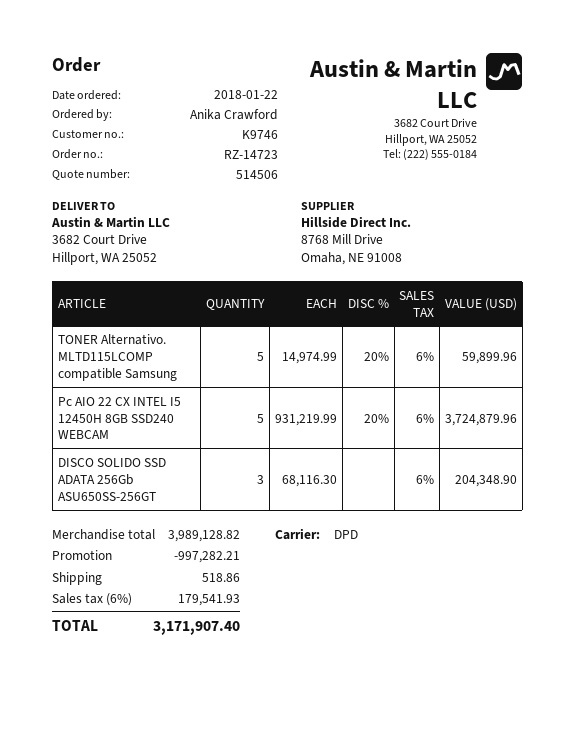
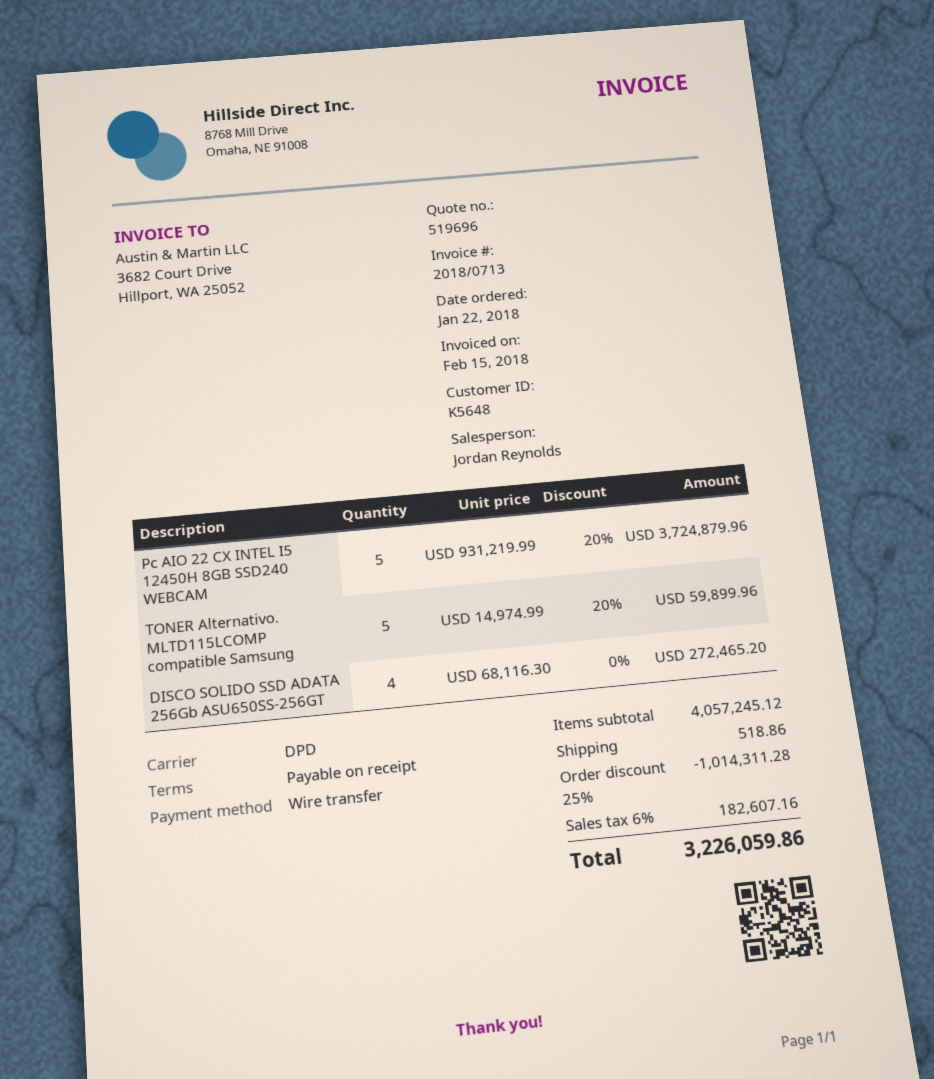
quote number: 514506 -> 519696
customer number: K9746 -> K5648
DISCO SOLIDO SSD ADATA 256Gb ASU650SS-256GT: 3 x 68116.30 = 204348.90 -> 4 x 68116.30 = 272465.20
subtotal: 3989128.82 -> 4057245.12
discount: 997282.21 -> 1014311.28
tax: 6% = 179541.93 -> 6% = 182607.16
total: 3171907.40 -> 3226059.86

